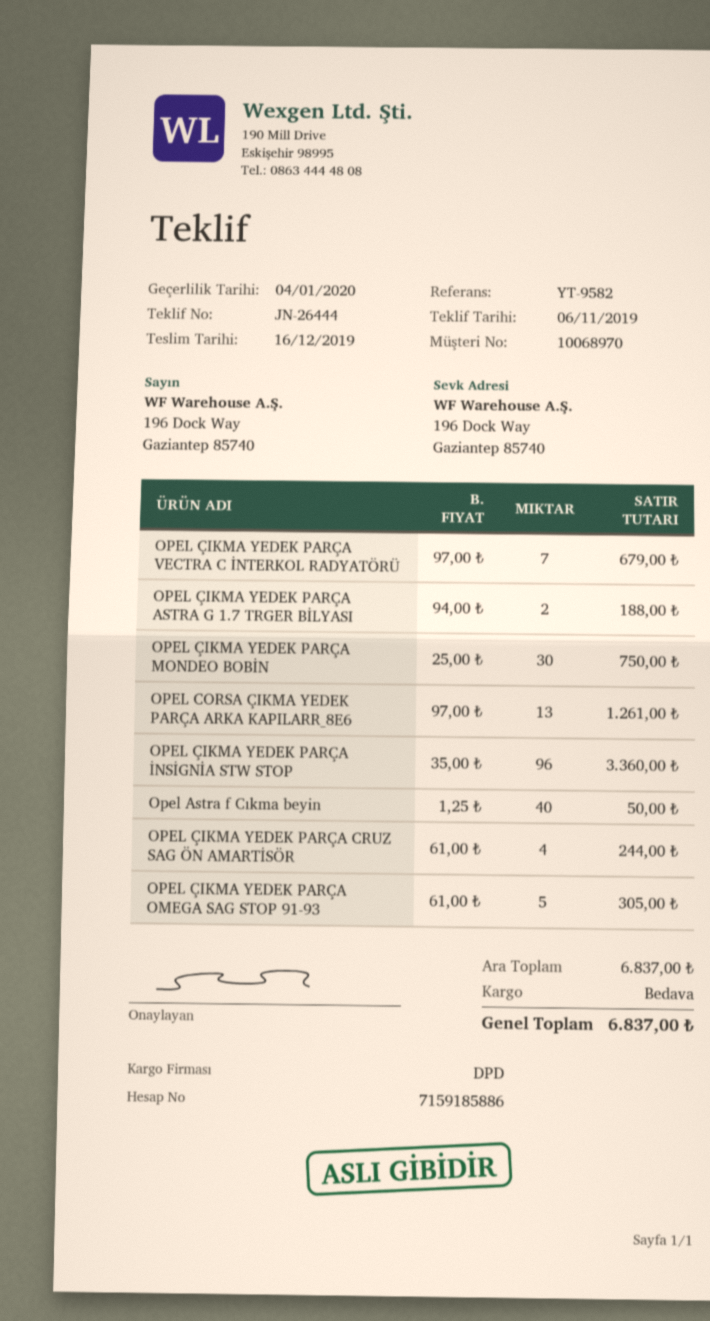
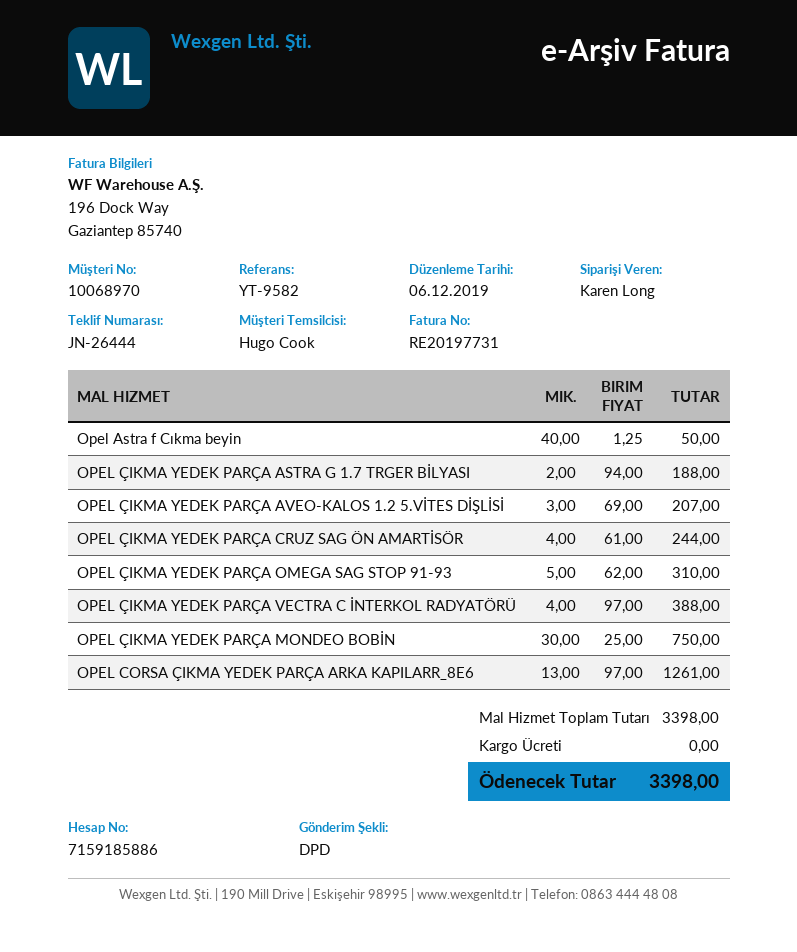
OPEL ÇIKMA YEDEK PARÇA VECTRA C İNTERKOL RADYATÖRÜ: 7 x 97.00 = 679.00 -> 4 x 97.00 = 388.00
OPEL ÇIKMA YEDEK PARÇA İNSİGNİA STW STOP: 96 x 35.00 = 3360.00 -> none
OPEL ÇIKMA YEDEK PARÇA OMEGA SAG STOP 91-93: 5 x 61.00 = 305.00 -> 5 x 62.00 = 310.00
OPEL ÇIKMA YEDEK PARÇA AVEO-KALOS 1.2 5.VİTES DİŞLİSİ: none -> 3 x 69.00 = 207.00
subtotal: 6837.00 -> 3398.00
total: 6837.00 -> 3398.00

